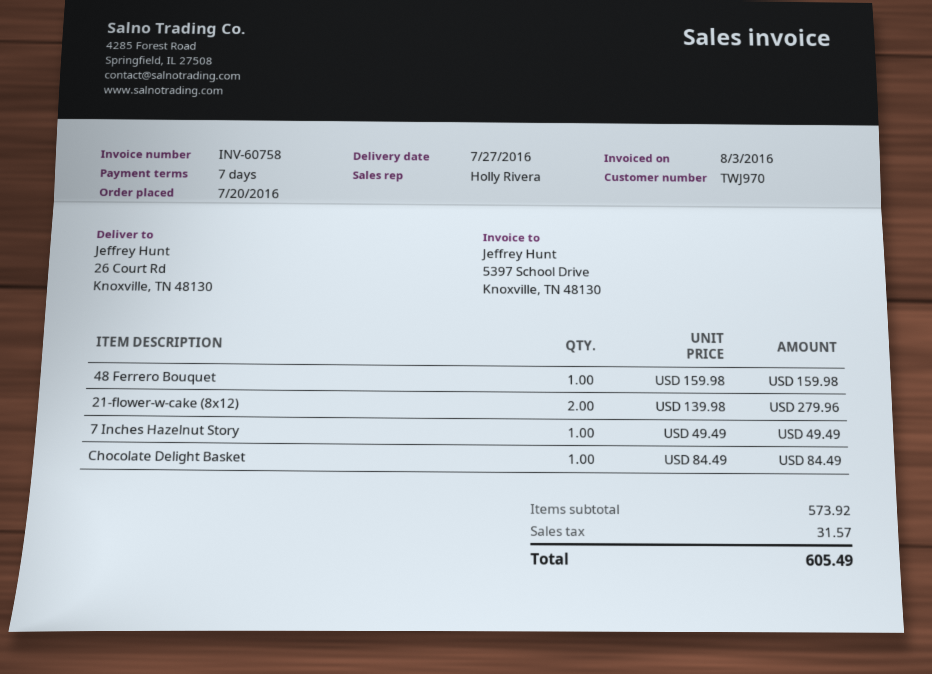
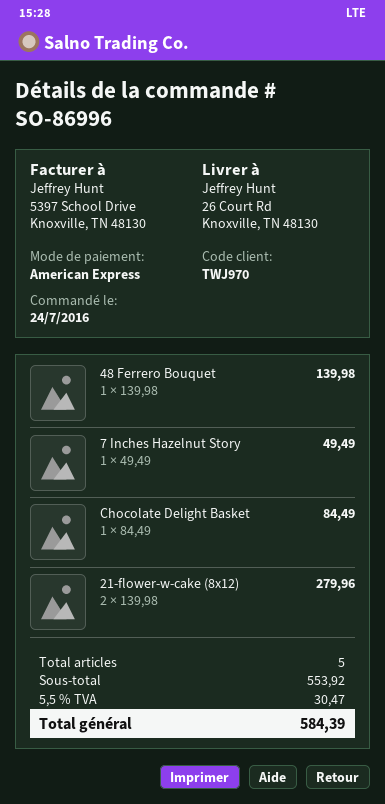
order date: 2016-07-20 -> 2016-07-24
48 Ferrero Bouquet: 1 x 159.98 = 159.98 -> 1 x 139.98 = 139.98
subtotal: 573.92 -> 553.92
tax: 31.57 -> 30.47
total: 605.49 -> 584.39

